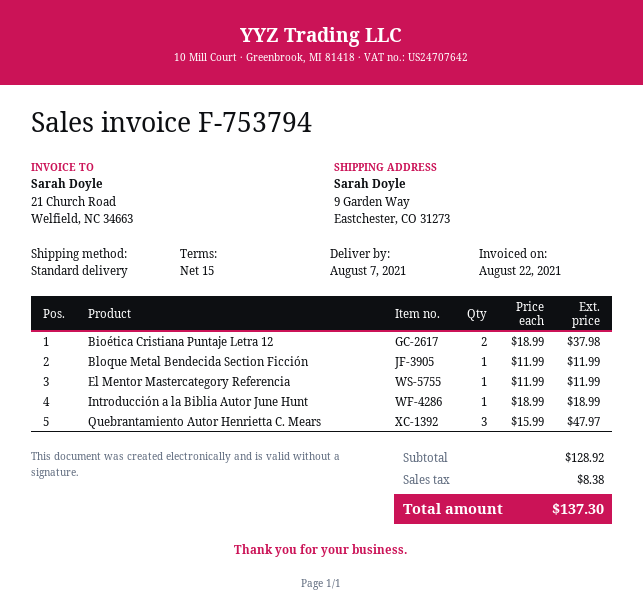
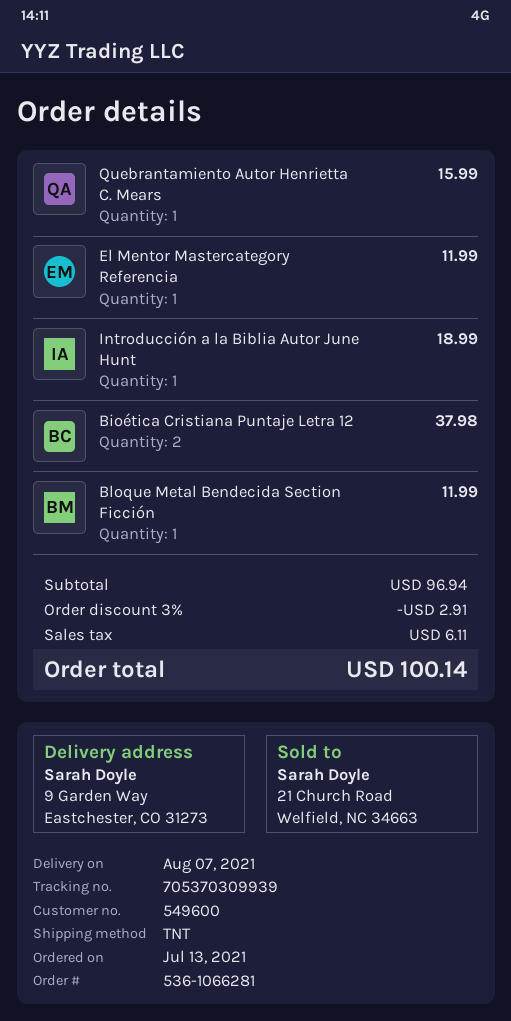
shipping method: standard -> TNT
Quebrantamiento Autor Henrietta C. Mears: 3 for 47.97 -> 1 for 15.99
subtotal: 128.92 -> 96.94
discount: none -> 3% = 2.91
tax: 8.38 -> 6.11
total: 137.30 -> 100.14

